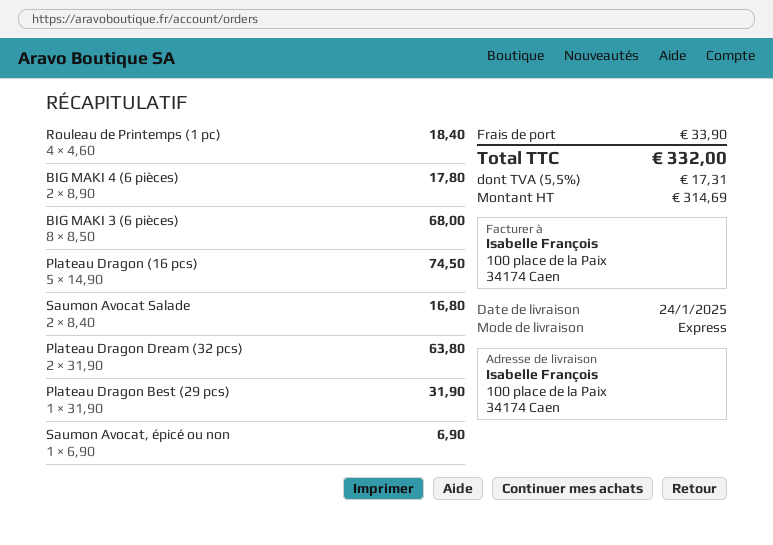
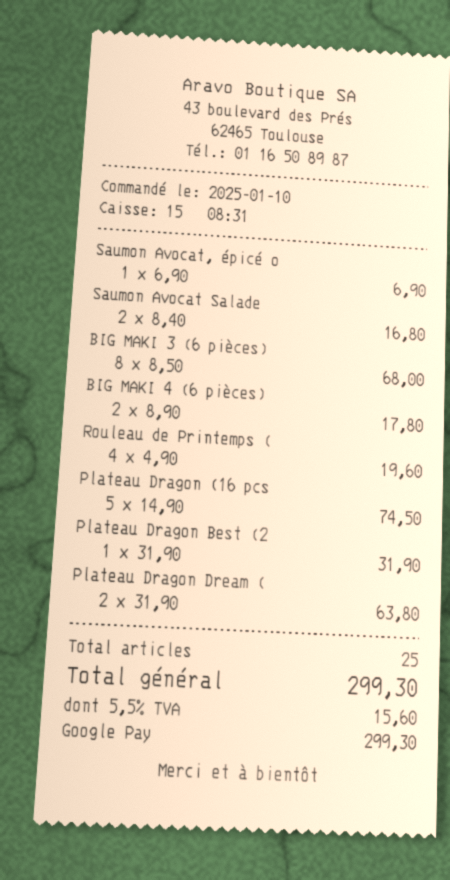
Rouleau de Printemps (1 pc): 4 x 4.60 = 18.40 -> 4 x 4.90 = 19.60
shipping: 33.90 -> none
tax: 5.5% = 17.31 -> 5.5% = 15.60
total: 332.00 -> 299.30

